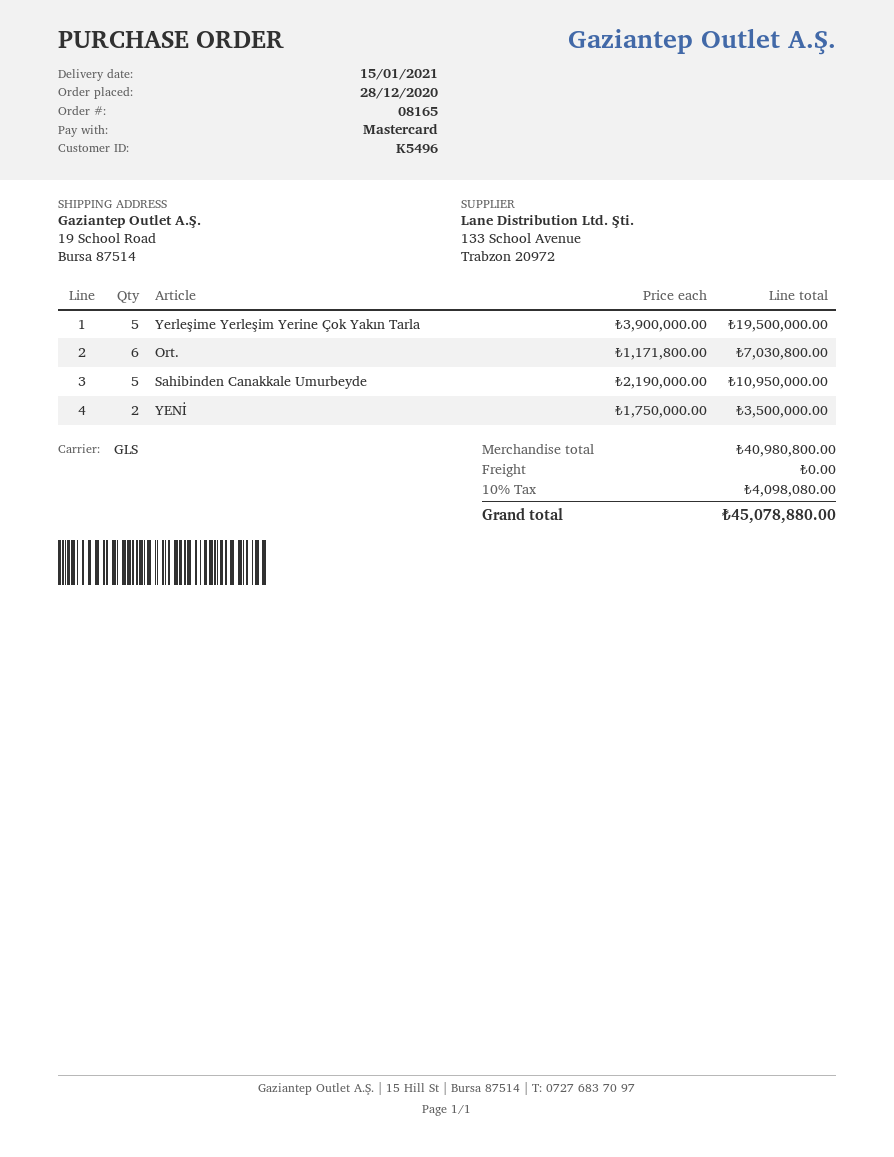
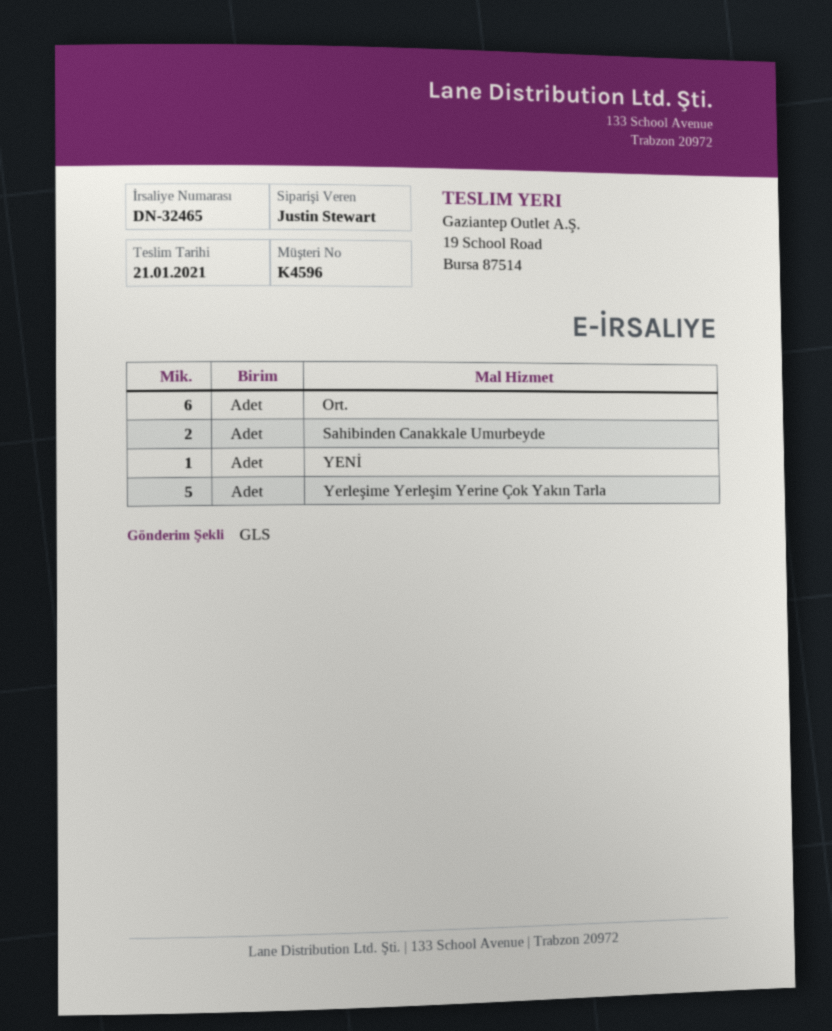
delivery date: 2021-01-15 -> 2021-01-21
customer number: K5496 -> K4596
Sahibinden Canakkale Umurbeyde: 5 -> 2
YENİ: 2 -> 1

